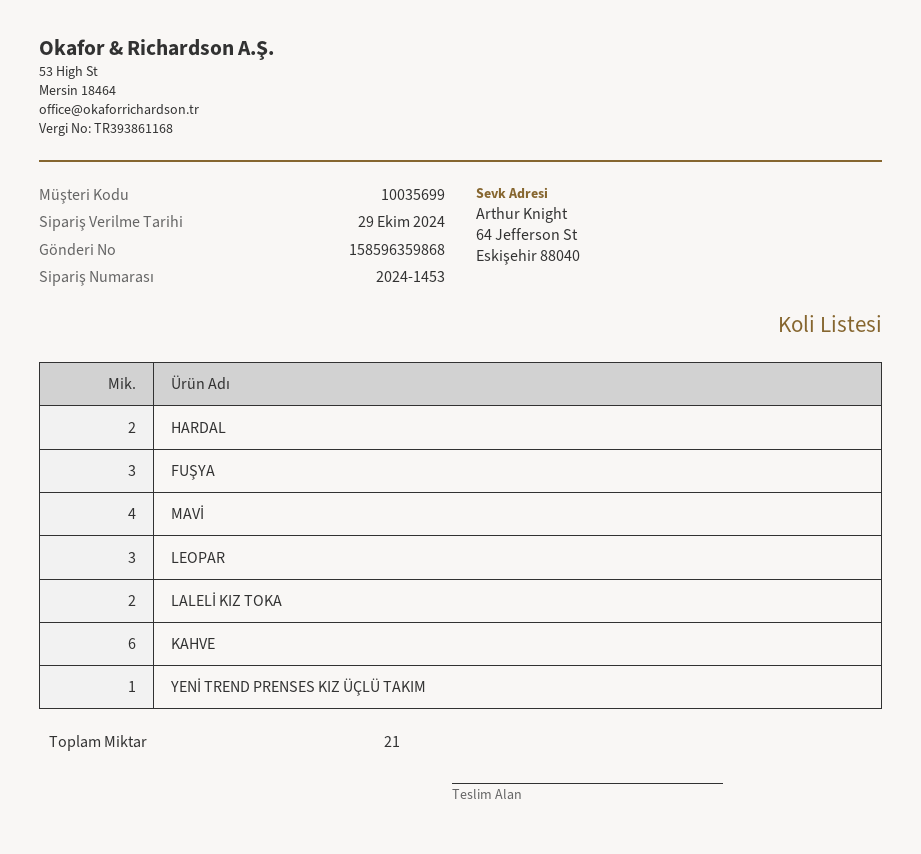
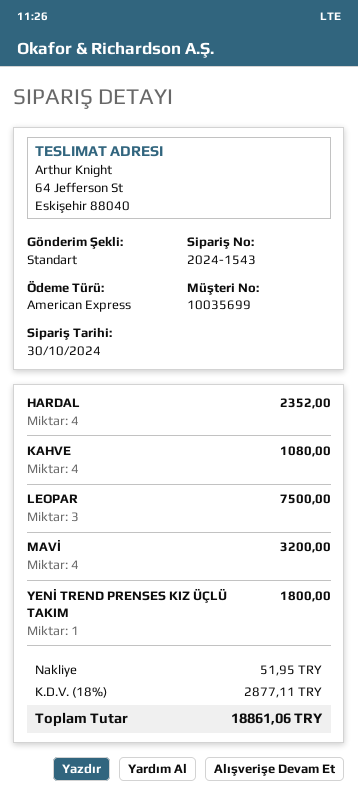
order number: 2024-1453 -> 2024-1543
order date: 2024-10-29 -> 2024-10-30
HARDAL: 2 -> 4
FUŞYA: 3 -> none
LALELİ KIZ TOKA: 2 -> none
KAHVE: 6 -> 4

